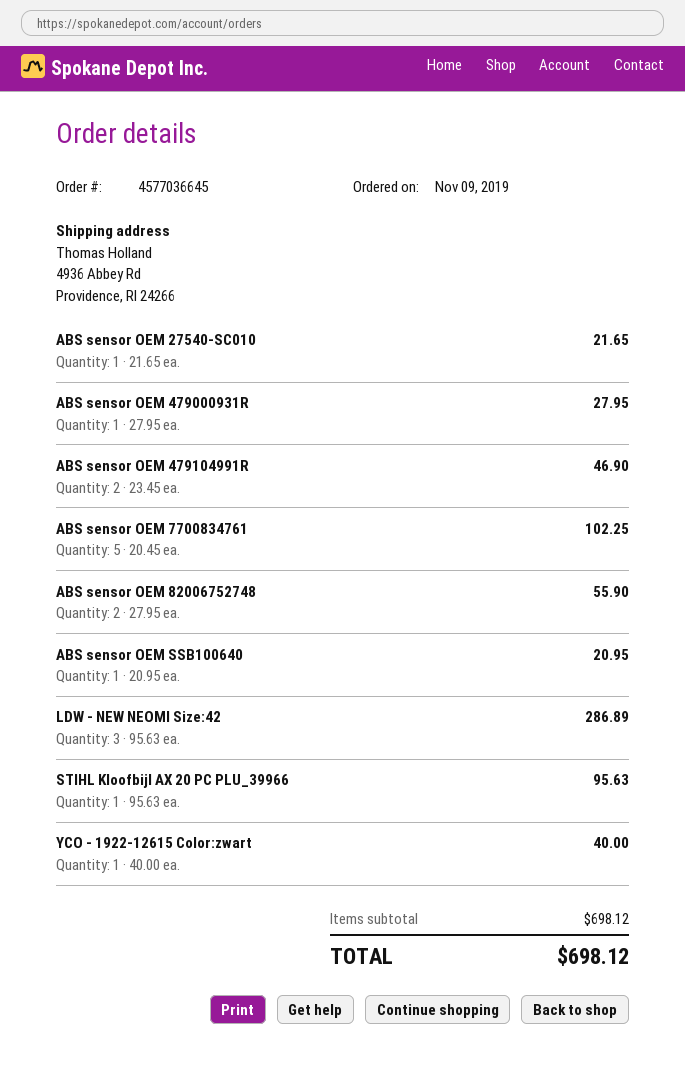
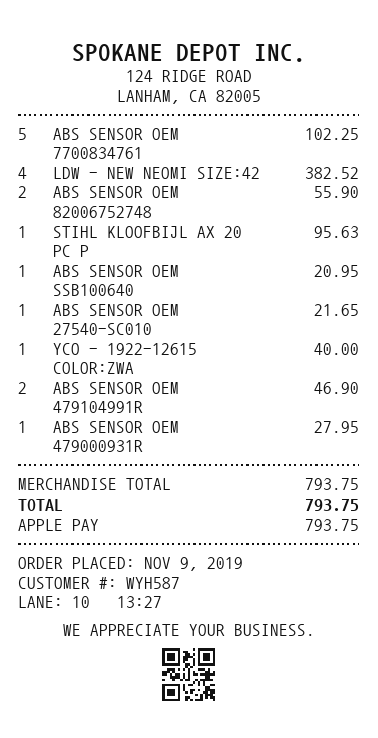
LDW - NEW NEOMI Size:42: 3 for 286.89 -> 4 for 382.52
subtotal: 698.12 -> 793.75
total: 698.12 -> 793.75

